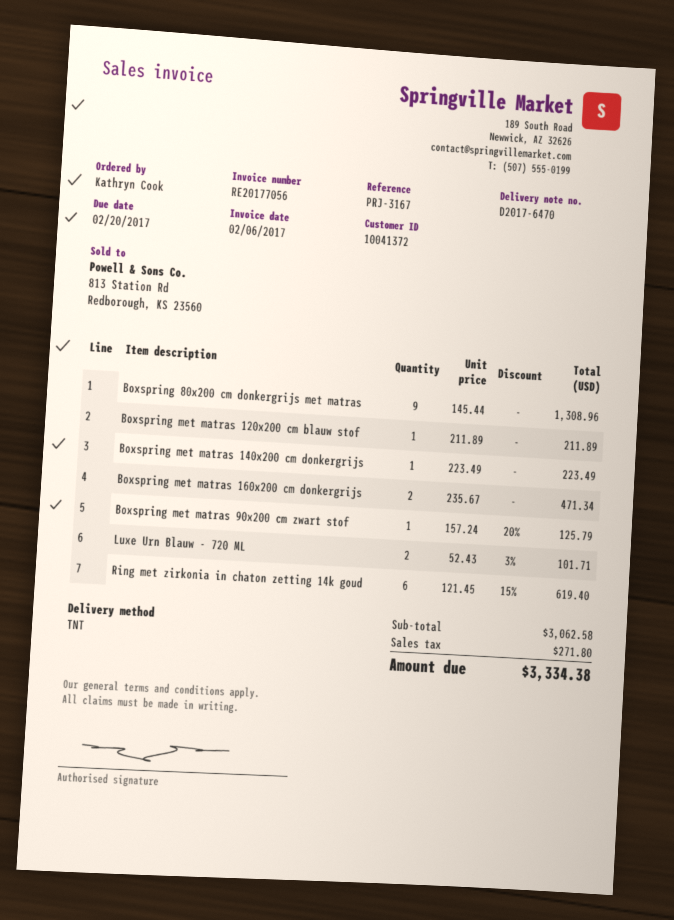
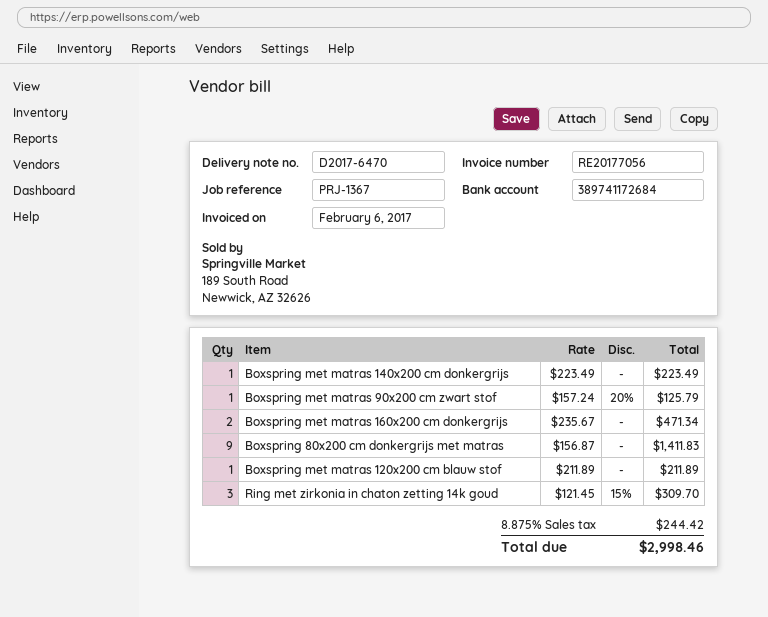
reference: PRJ-3167 -> PRJ-1367
Boxspring 80x200 cm donkergrijs met matras: 9 x 145.44 = 1308.96 -> 9 x 156.87 = 1411.83
Luxe Urn Blauw - 720 ML: 2 x 52.43 - 3% = 101.71 -> none
Ring met zirkonia in chaton zetting 14k goud: 6 x 121.45 - 15% = 619.40 -> 3 x 121.45 - 15% = 309.70
tax: 271.80 -> 244.42
total: 3334.38 -> 2998.46

